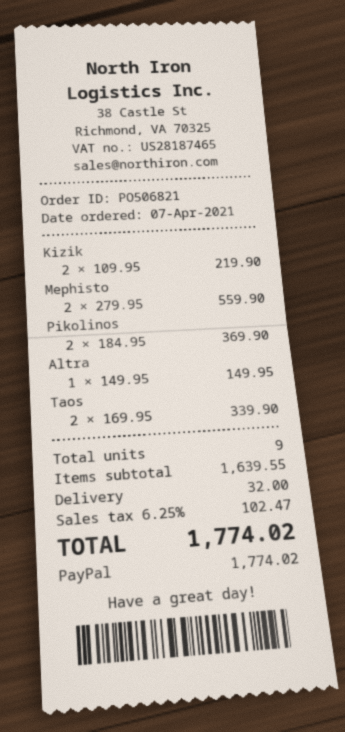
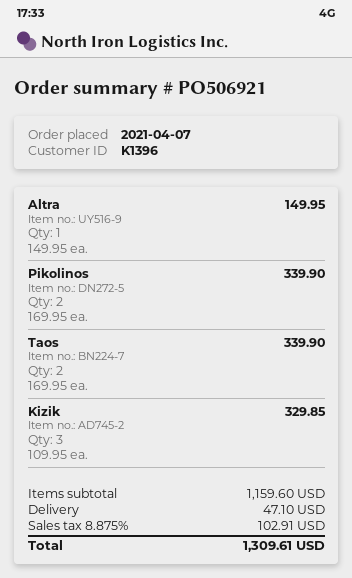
order number: PO506821 -> PO506921
Kizik: 2 x 109.95 = 219.90 -> 3 x 109.95 = 329.85
Mephisto: 2 x 279.95 = 559.90 -> none
Pikolinos: 2 x 184.95 = 369.90 -> 2 x 169.95 = 339.90
subtotal: 1639.55 -> 1159.60
shipping: 32.00 -> 47.10
tax: 6.25% = 102.47 -> 8.875% = 102.91
total: 1774.02 -> 1309.61

